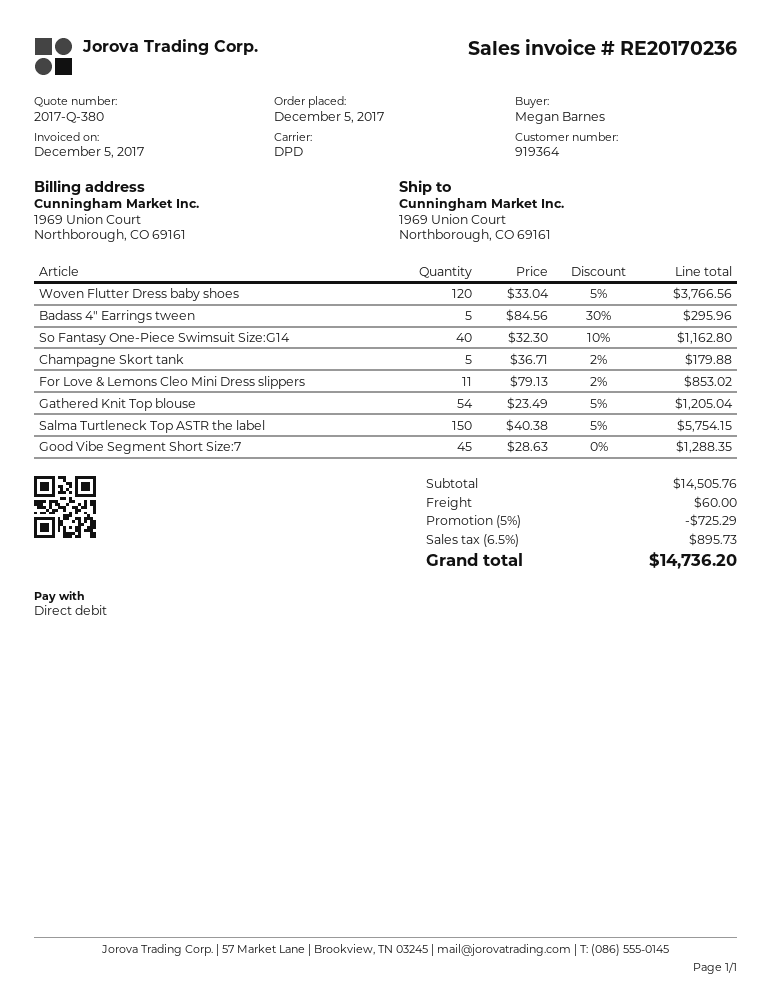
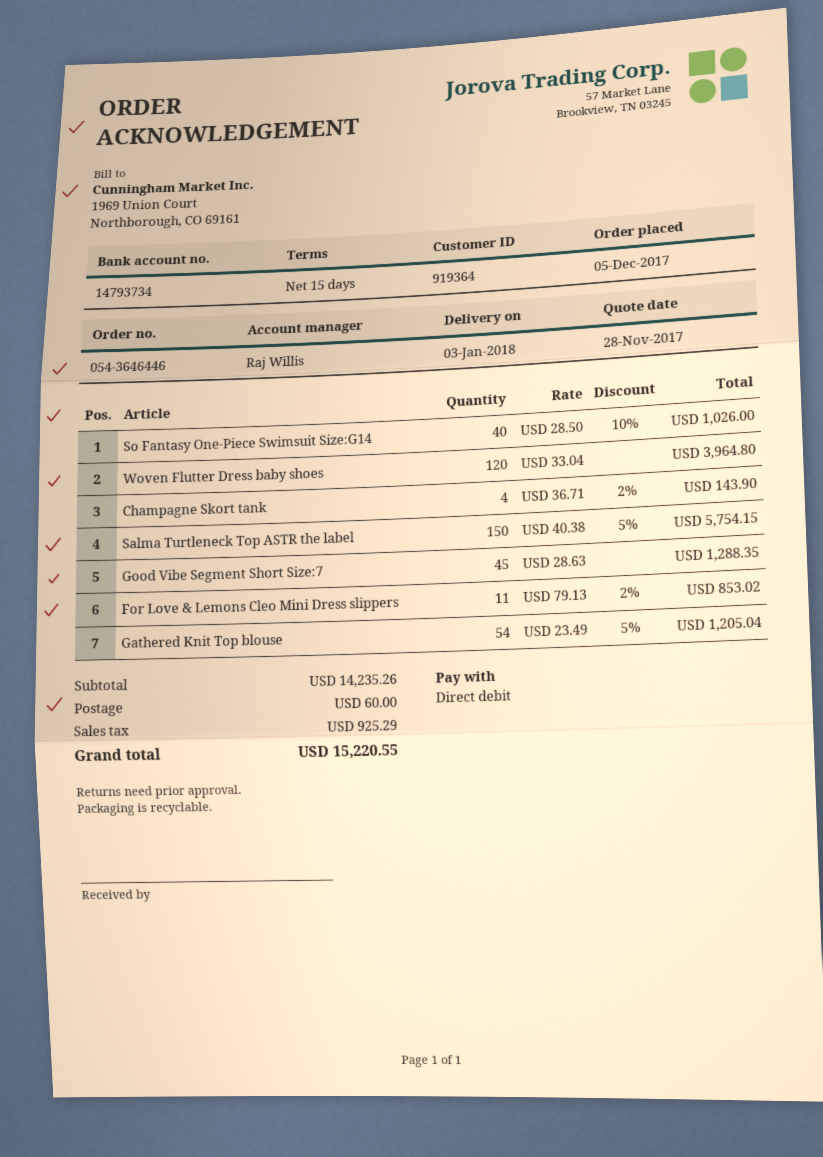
Woven Flutter Dress baby shoes: 120 x 33.04 - 5% = 3766.56 -> 120 x 33.04 = 3964.80
Badass 4" Earrings tween: 5 x 84.56 - 30% = 295.96 -> none
So Fantasy One-Piece Swimsuit Size:G14: 40 x 32.30 - 10% = 1162.80 -> 40 x 28.50 - 10% = 1026.00
Champagne Skort tank: 5 x 36.71 - 2% = 179.88 -> 4 x 36.71 - 2% = 143.90
subtotal: 14505.76 -> 14235.26
discount: 5% = 725.29 -> none
tax: 895.73 -> 925.29
total: 14736.20 -> 15220.55

